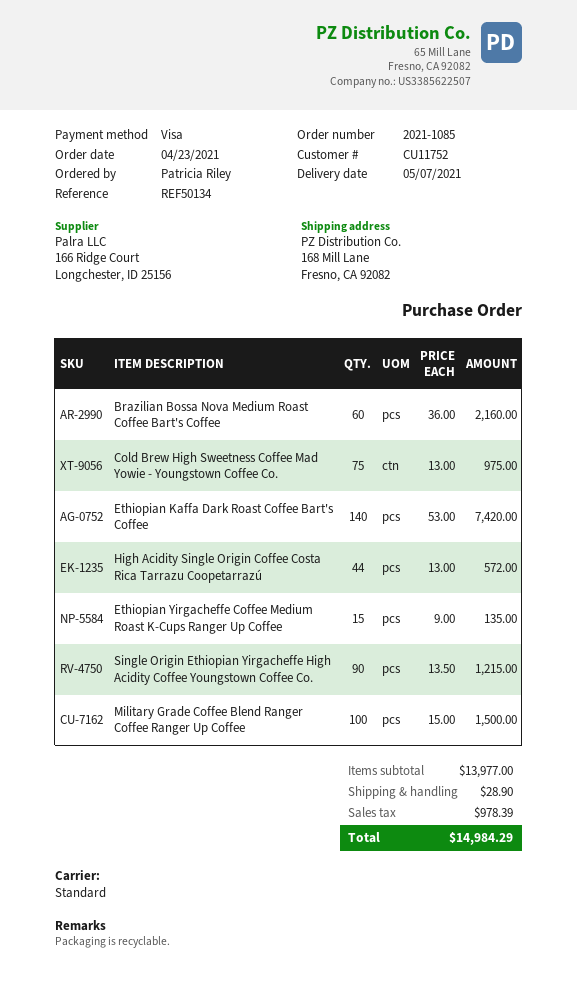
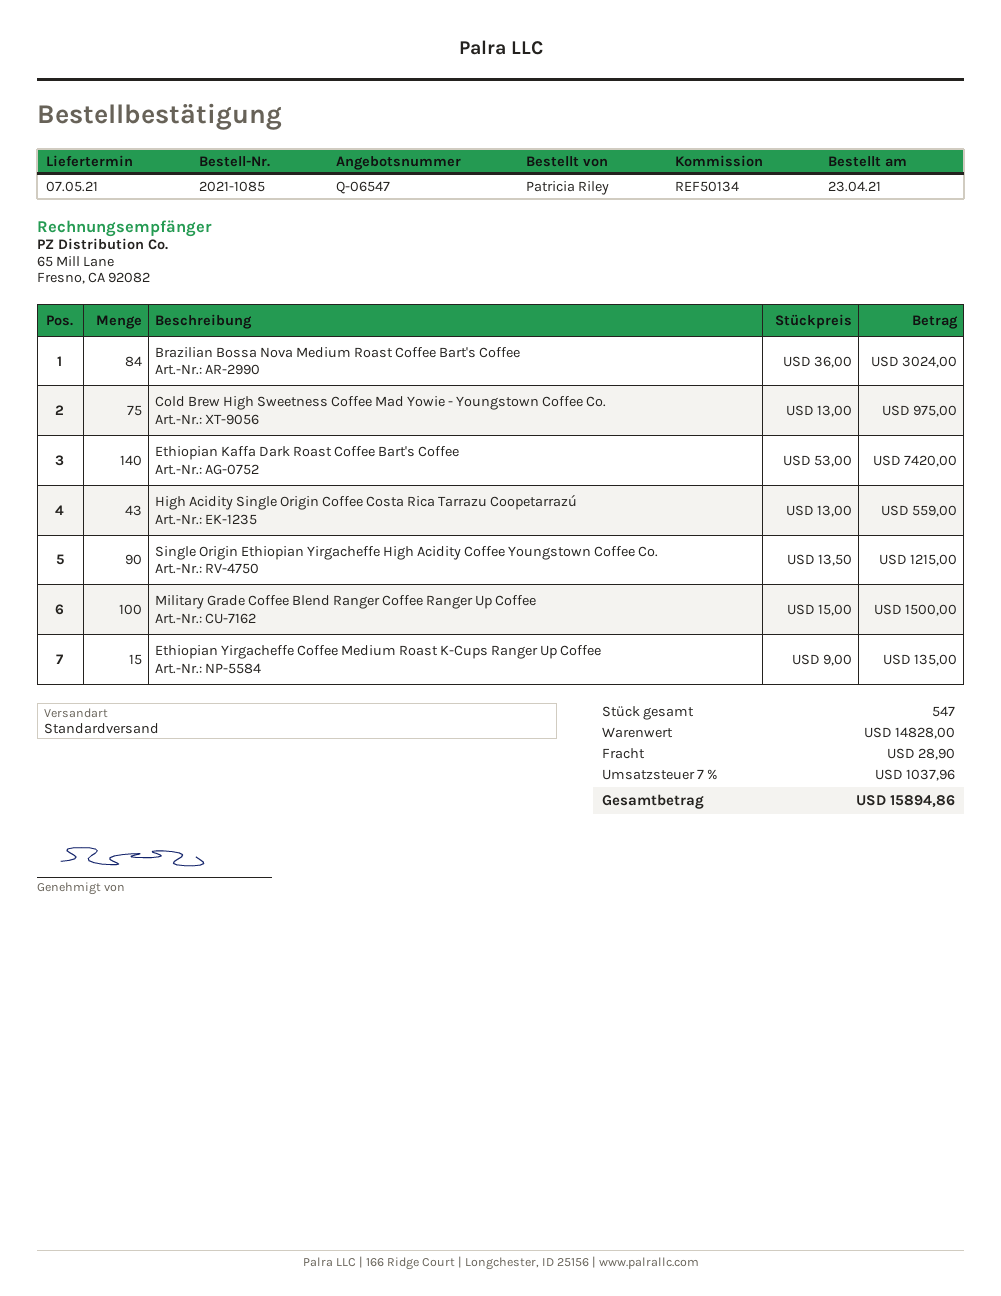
Brazilian Bossa Nova Medium Roast Coffee Bart's Coffee: 60 x 36.00 = 2160.00 -> 84 x 36.00 = 3024.00
High Acidity Single Origin Coffee Costa Rica Tarrazu Coopetarrazú: 44 x 13.00 = 572.00 -> 43 x 13.00 = 559.00
subtotal: 13977.00 -> 14828.00
tax: 978.39 -> 1037.96
total: 14984.29 -> 15894.86

